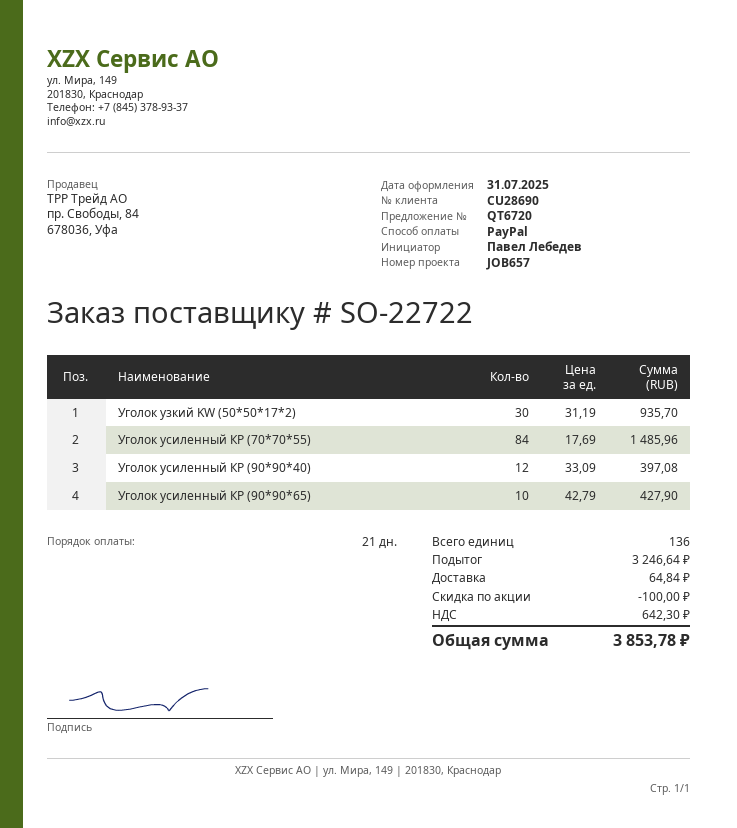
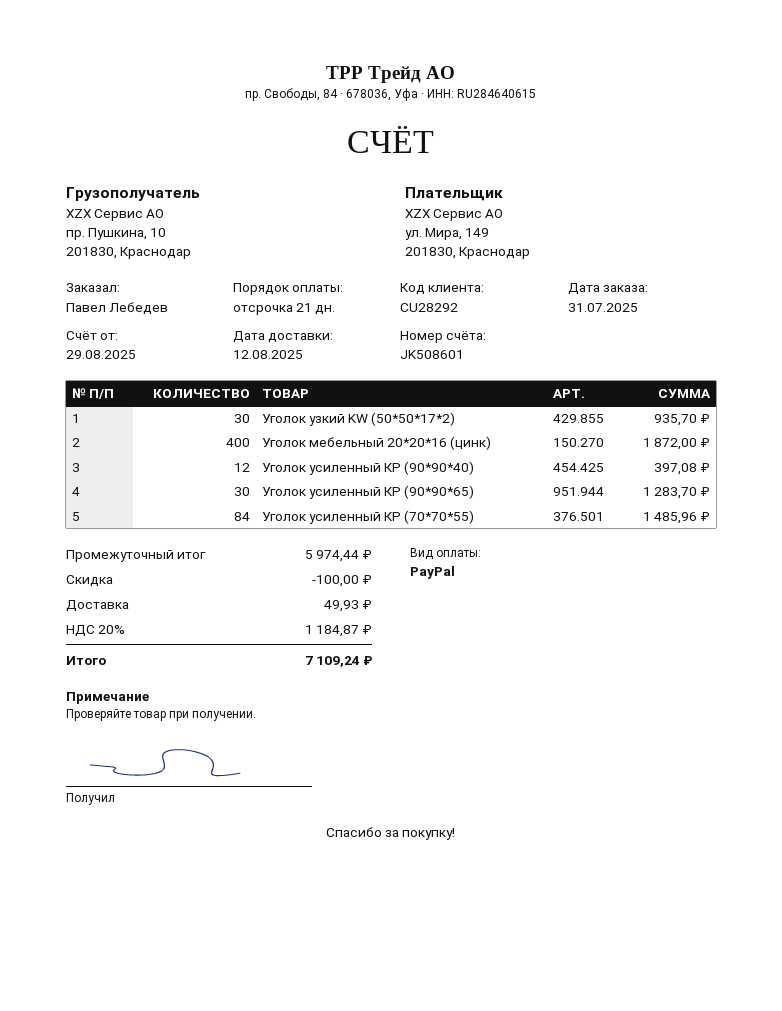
customer number: CU28690 -> CU28292
Уголок усиленный КР (90*90*65): 10 for 427.90 -> 30 for 1283.70
Уголок мебельный 20*20*16 (цинк): none -> 400 for 1872.00
subtotal: 3246.64 -> 5974.44
shipping: 64.84 -> 49.93
tax: 642.30 -> 1184.87
total: 3853.78 -> 7109.24

